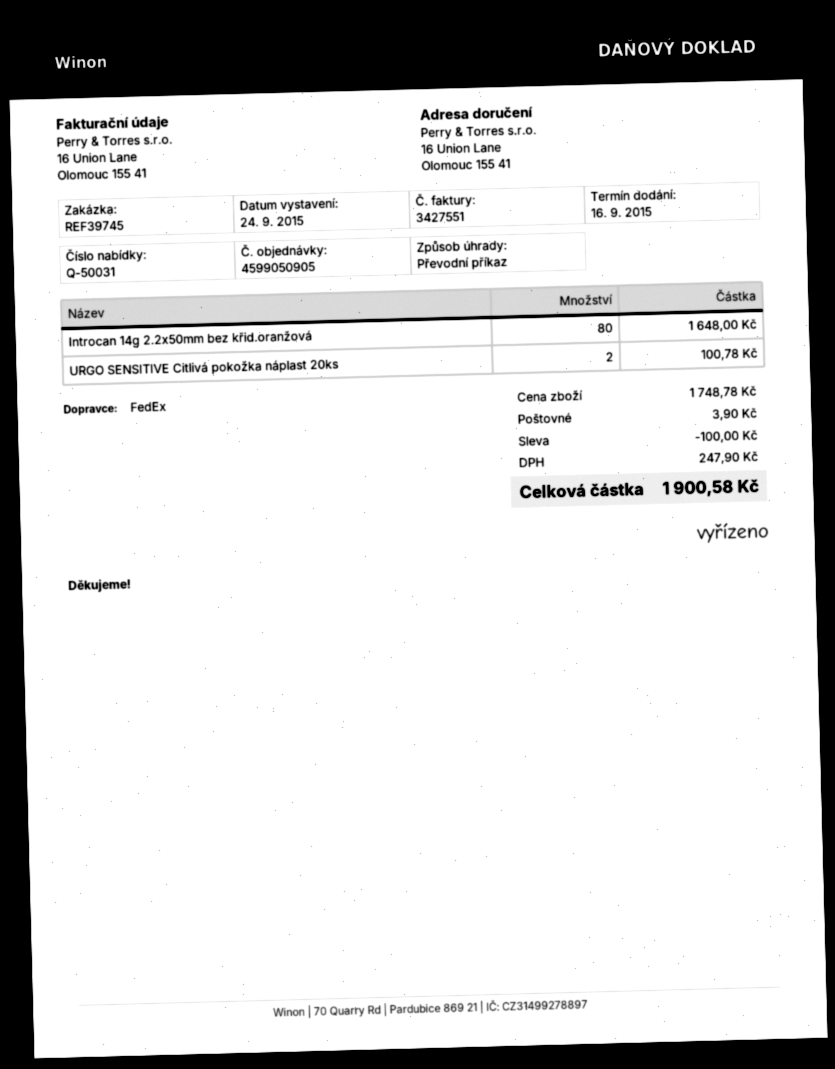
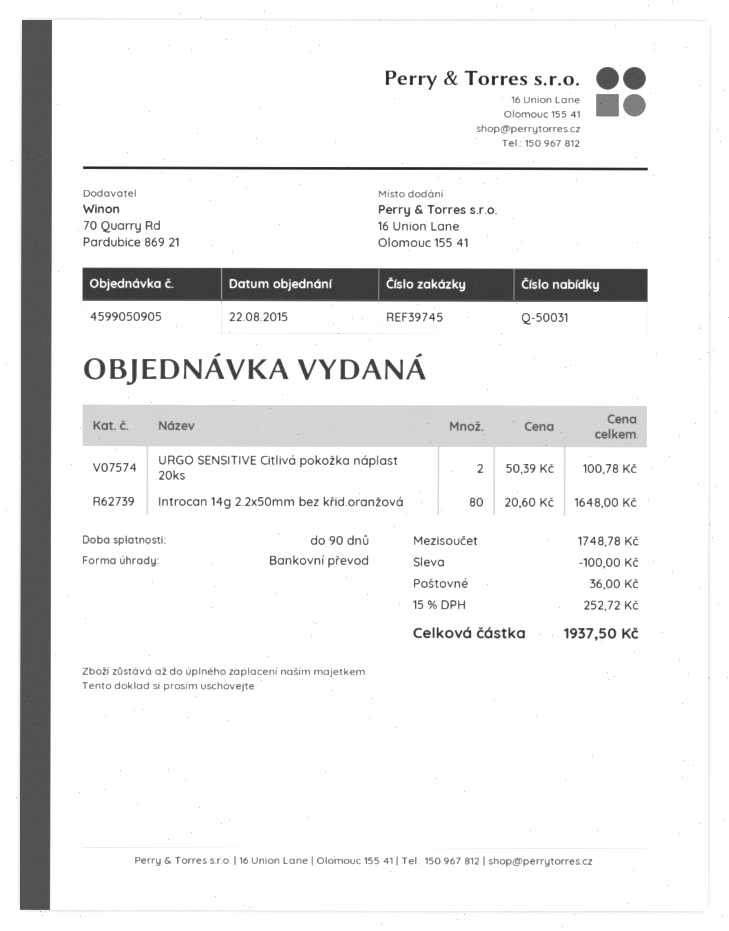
shipping: 3.90 -> 36.00
tax: 247.90 -> 252.72
total: 1900.58 -> 1937.50

